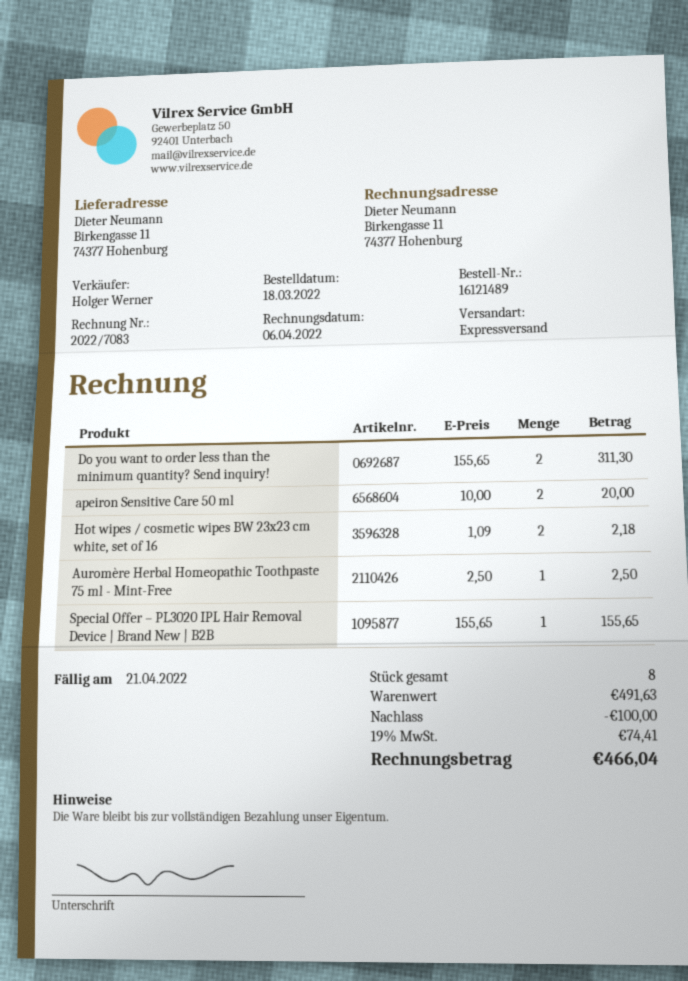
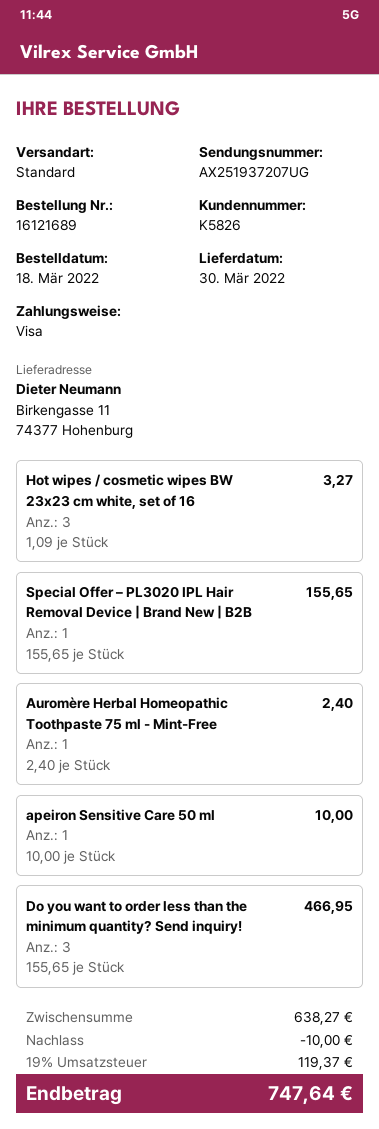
order number: 16121489 -> 16121689
shipping method: express -> standard
Do you want to order less than the minimum quantity? Send inquiry!: 2 x 155.65 = 311.30 -> 3 x 155.65 = 466.95
apeiron Sensitive Care 50 ml: 2 x 10.00 = 20.00 -> 1 x 10.00 = 10.00
Hot wipes / cosmetic wipes BW 23x23 cm white, set of 16: 2 x 1.09 = 2.18 -> 3 x 1.09 = 3.27
Auromère Herbal Homeopathic Toothpaste 75 ml - Mint-Free: 1 x 2.50 = 2.50 -> 1 x 2.40 = 2.40
subtotal: 491.63 -> 638.27
discount: 100.00 -> 10.00
tax: 19% = 74.41 -> 19% = 119.37
total: 466.04 -> 747.64

